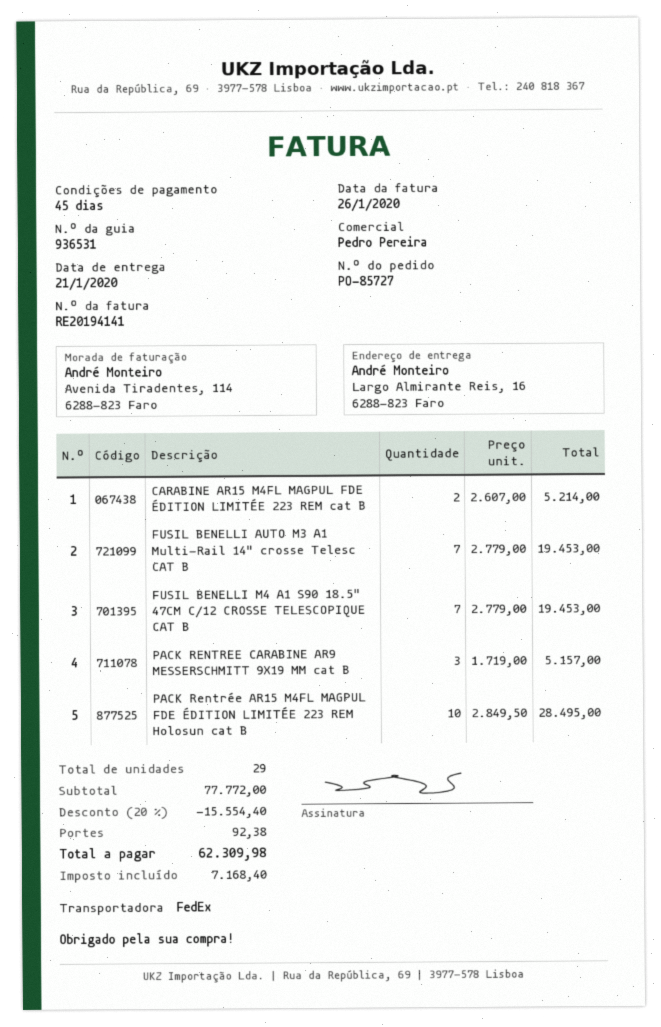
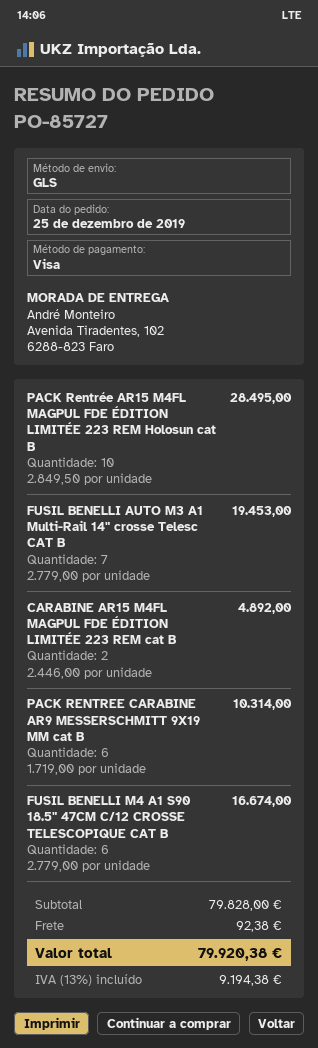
shipping method: FedEx -> GLS
ship to: Largo Almirante Reis, 16, 6288-823 Faro -> Avenida Tiradentes, 102, 6288-823 Faro
CARABINE AR15 M4FL MAGPUL FDE ÉDITION LIMITÉE 223 REM cat B: 2 x 2607.00 = 5214.00 -> 2 x 2446.00 = 4892.00
FUSIL BENELLI M4 A1 S90 18.5" 47CM C/12 CROSSE TELESCOPIQUE CAT B: 7 x 2779.00 = 19453.00 -> 6 x 2779.00 = 16674.00
PACK RENTREE CARABINE AR9 MESSERSCHMITT 9X19 MM cat B: 3 x 1719.00 = 5157.00 -> 6 x 1719.00 = 10314.00
subtotal: 77772.00 -> 79828.00
discount: 20% = 15554.40 -> none
tax: 7168.40 -> 9194.38
total: 62309.98 -> 79920.38

